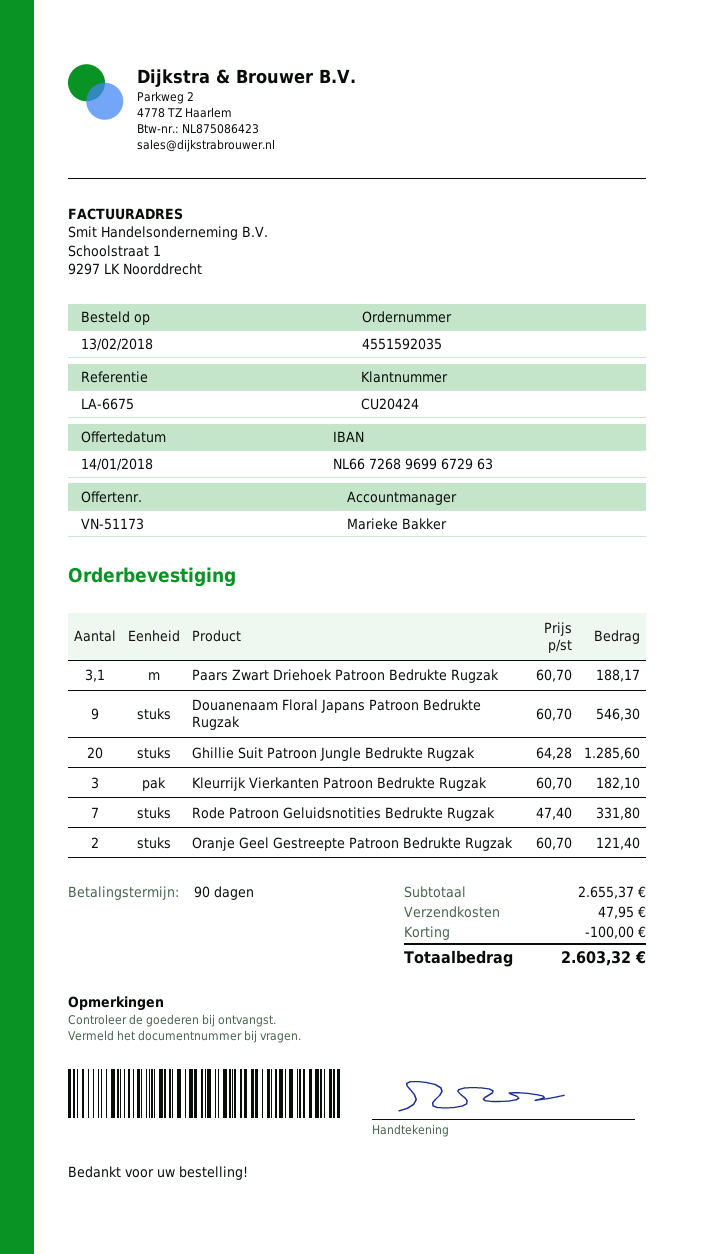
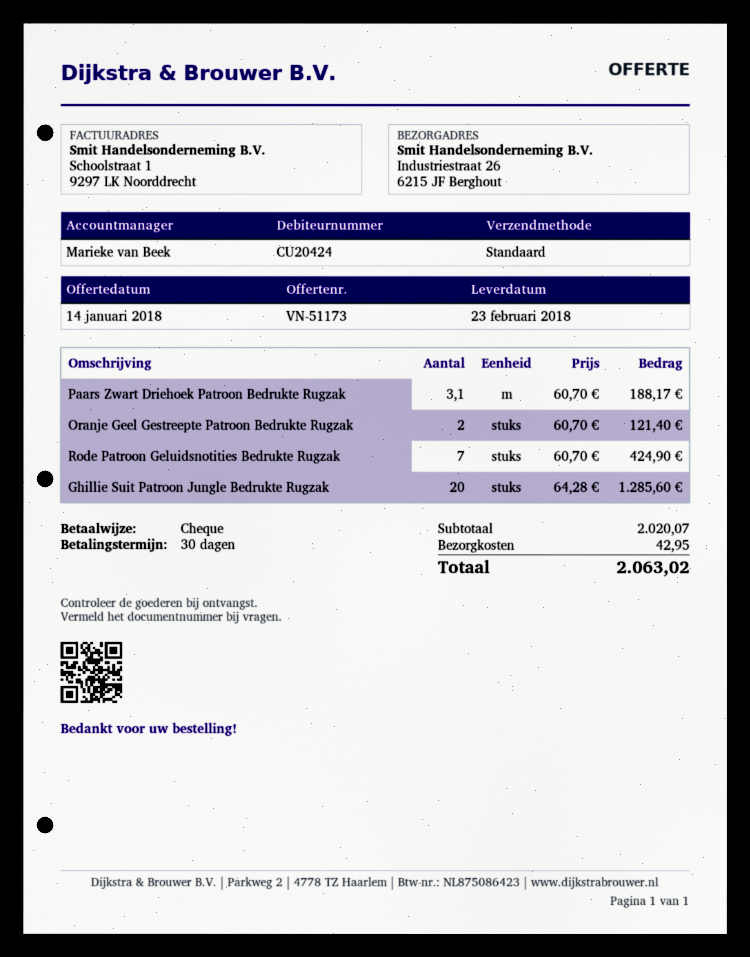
payment terms: 90 days -> 30 days
sales rep: Marieke Bakker -> Marieke van Beek
Douanenaam Floral Japans Patroon Bedrukte Rugzak: 9 x 60.70 = 546.30 -> none
Kleurrijk Vierkanten Patroon Bedrukte Rugzak: 3 x 60.70 = 182.10 -> none
Rode Patroon Geluidsnotities Bedrukte Rugzak: 7 x 47.40 = 331.80 -> 7 x 60.70 = 424.90
subtotal: 2655.37 -> 2020.07
discount: 100.00 -> none
shipping: 47.95 -> 42.95
total: 2603.32 -> 2063.02

